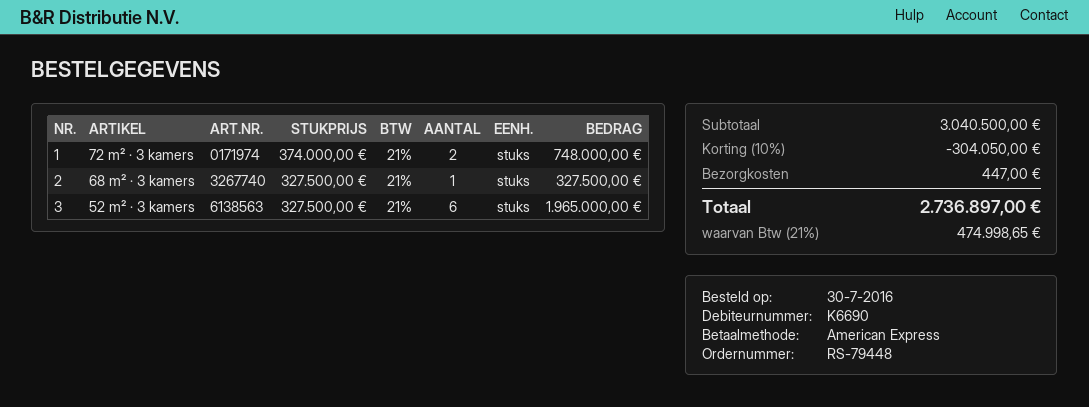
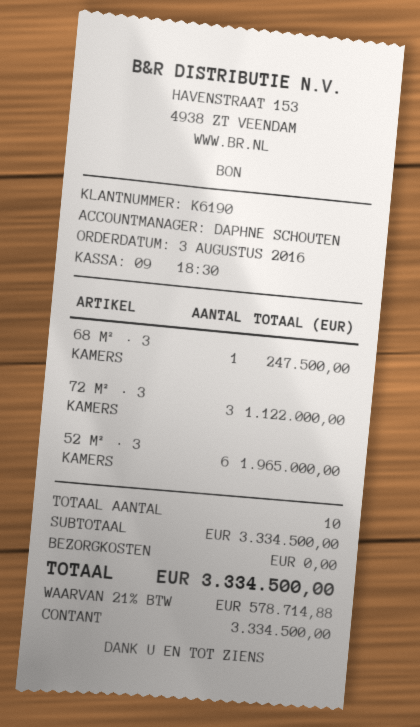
order date: 2016-07-30 -> 2016-08-03
customer number: K6690 -> K6190
payment method: American Express -> cash
72 m² · 3 kamers: 2 for 748000.00 -> 3 for 1122000.00
68 m² · 3 kamers: 1 for 327500.00 -> 1 for 247500.00
subtotal: 3040500.00 -> 3334500.00
discount: 10% = 304050.00 -> none
shipping: 447.00 -> 0.00
tax: 21% = 474998.65 -> 21% = 578714.88
total: 2736897.00 -> 3334500.00

